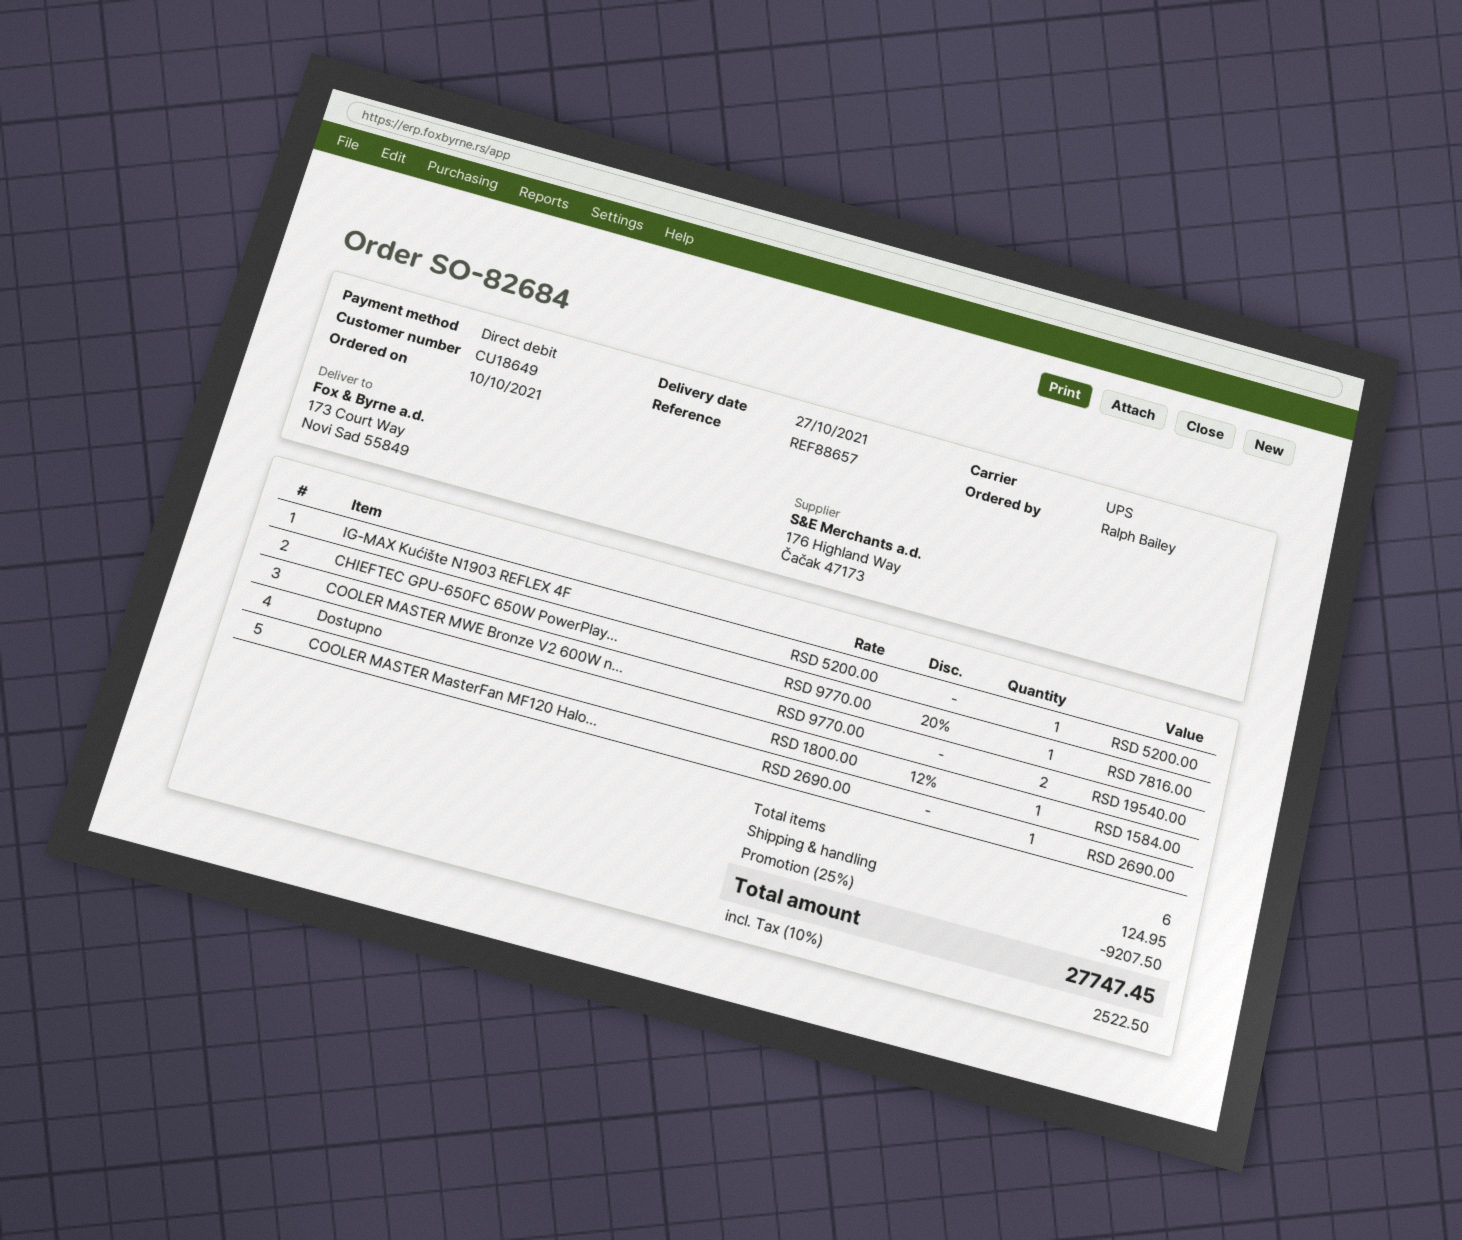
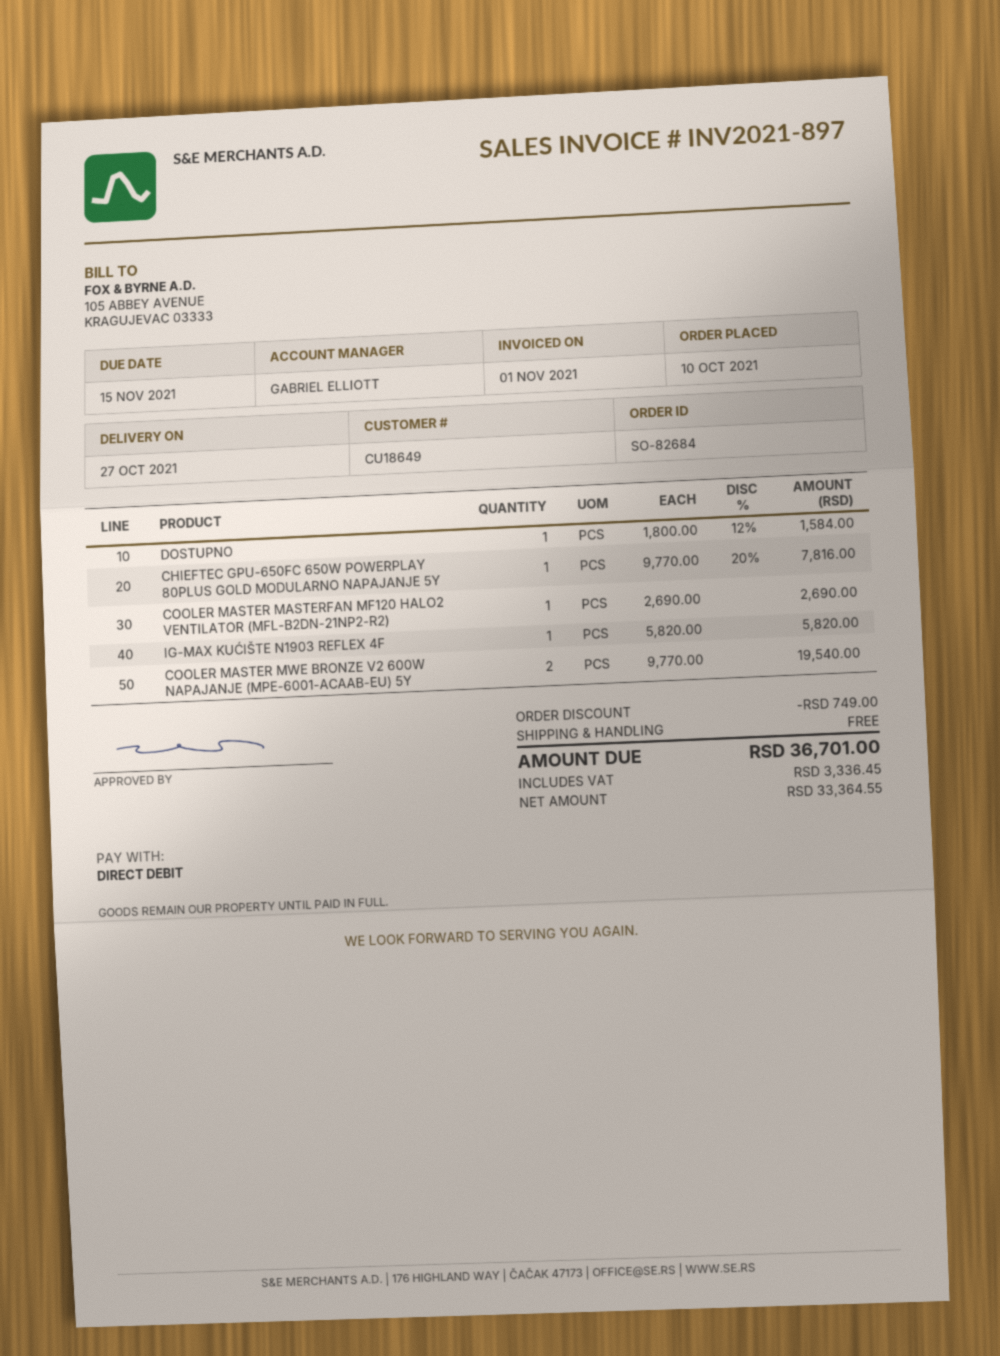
IG-MAX Kućište N1903 REFLEX 4F: 1 x 5200.00 = 5200.00 -> 1 x 5820.00 = 5820.00
discount: 9207.50 -> 749.00
shipping: 124.95 -> 0.00
tax: 2522.50 -> 3336.45
total: 27747.45 -> 36701.00

